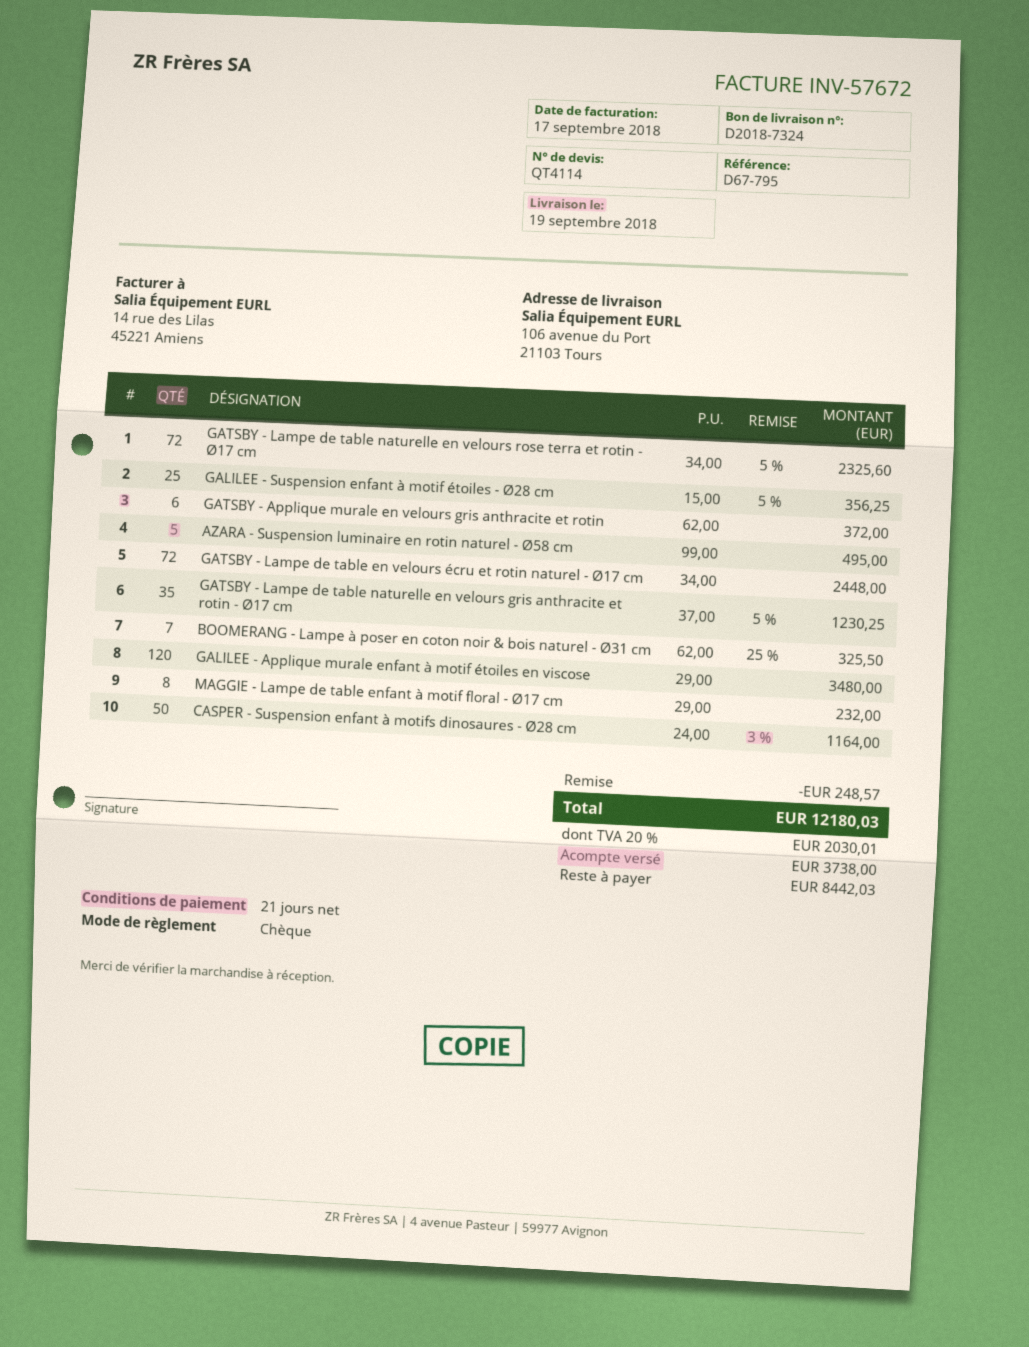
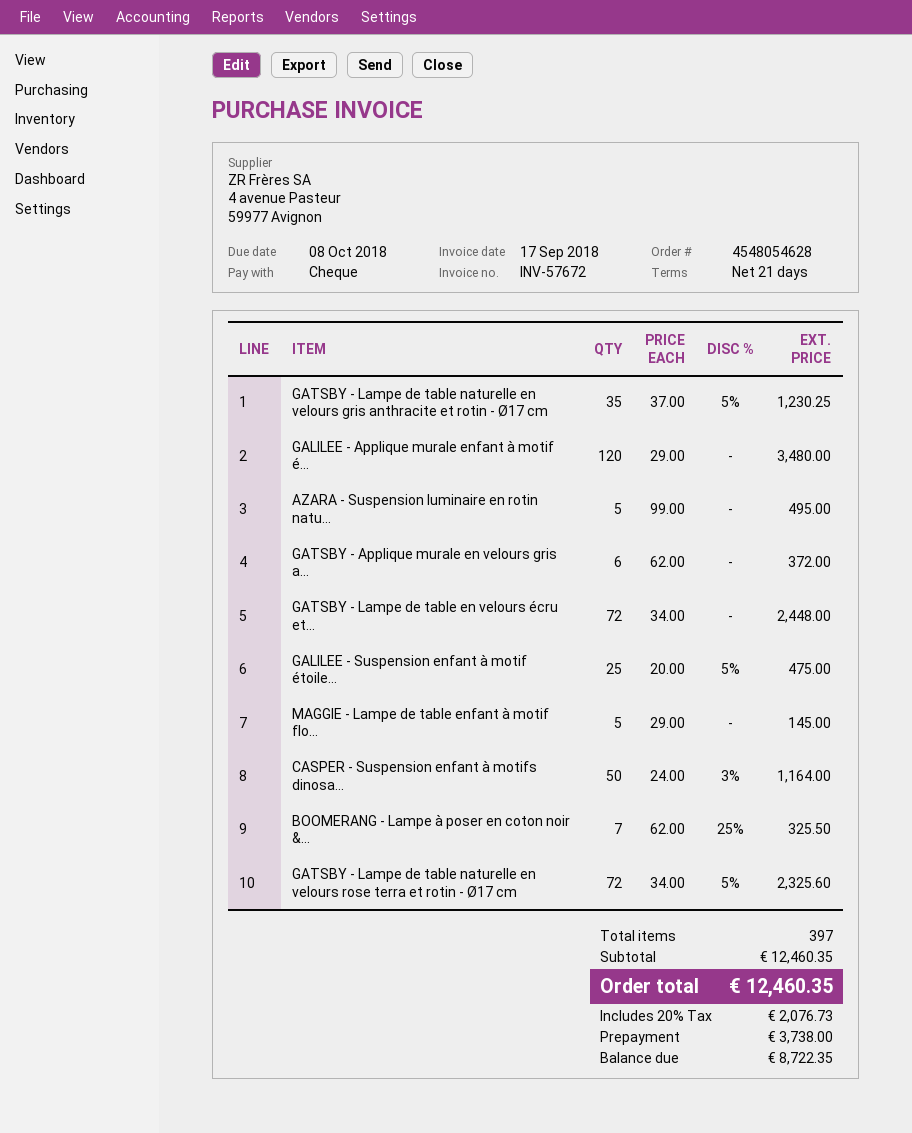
GALILEE - Suspension enfant à motif étoiles - Ø28 cm: 25 x 15.00 - 5% = 356.25 -> 25 x 20.00 - 5% = 475.00
MAGGIE - Lampe de table enfant à motif floral - Ø17 cm: 8 x 29.00 = 232.00 -> 5 x 29.00 = 145.00
discount: 248.57 -> none
tax: 20% = 2030.01 -> 20% = 2076.73
total: 12180.03 -> 12460.35
balance: 8442.03 -> 8722.35

